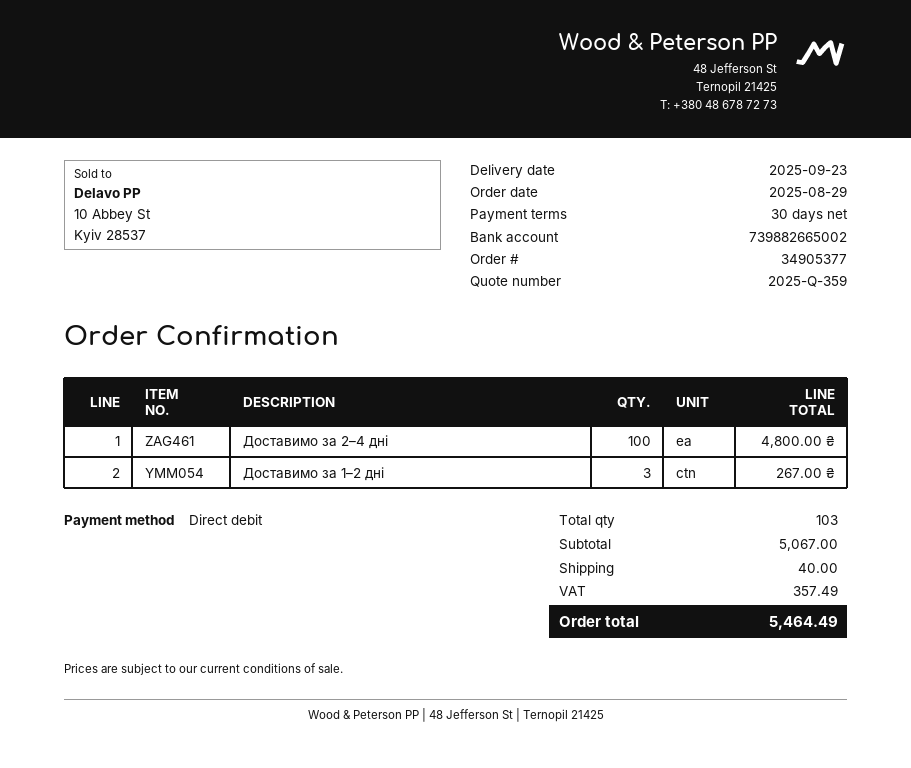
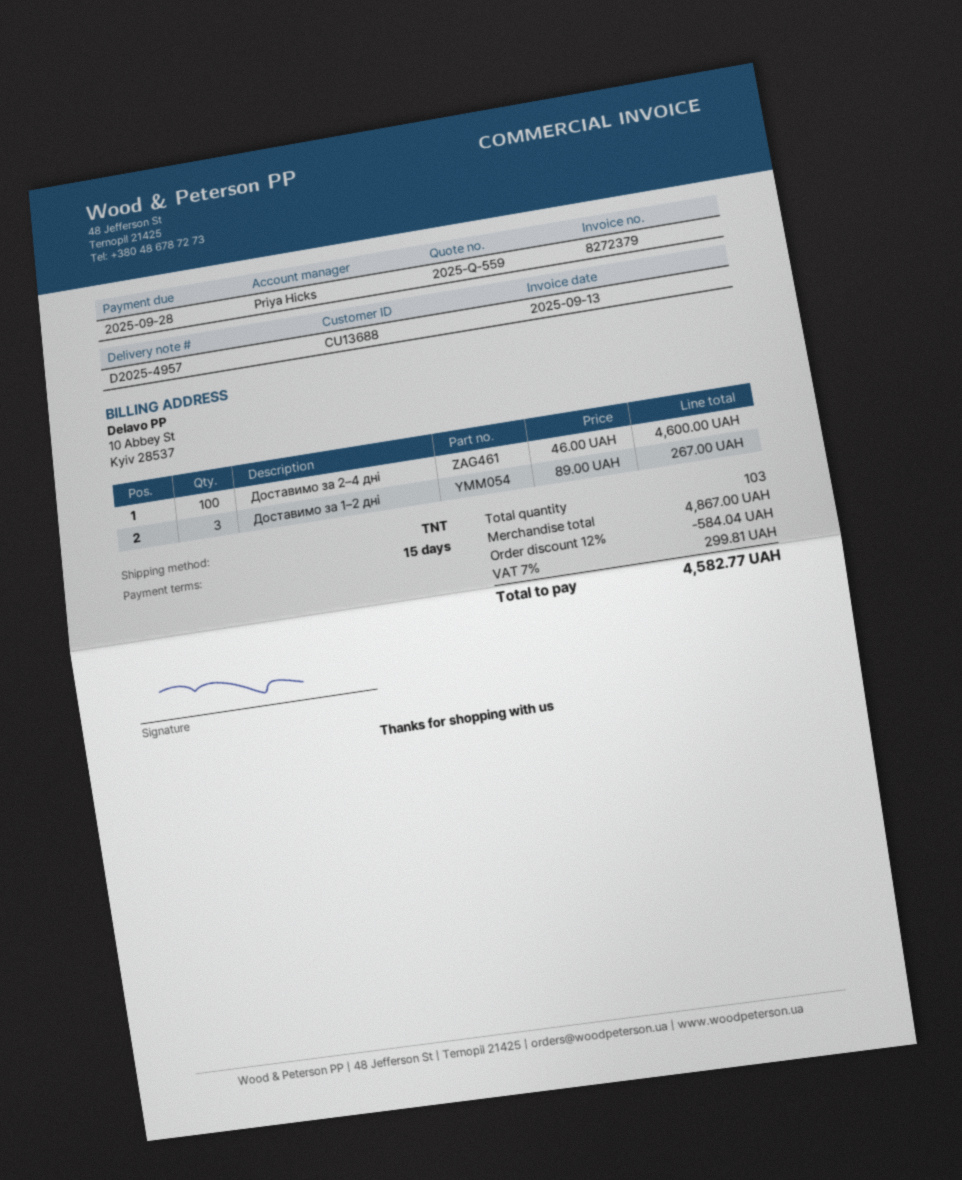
quote number: 2025-Q-359 -> 2025-Q-559
payment terms: 30 days -> 15 days
Доставимо за 2–4 дні: 100 for 4800.00 -> 100 for 4600.00
subtotal: 5067.00 -> 4867.00
discount: none -> 12% = 584.04
shipping: 40.00 -> none
tax: 357.49 -> 299.81
total: 5464.49 -> 4582.77

